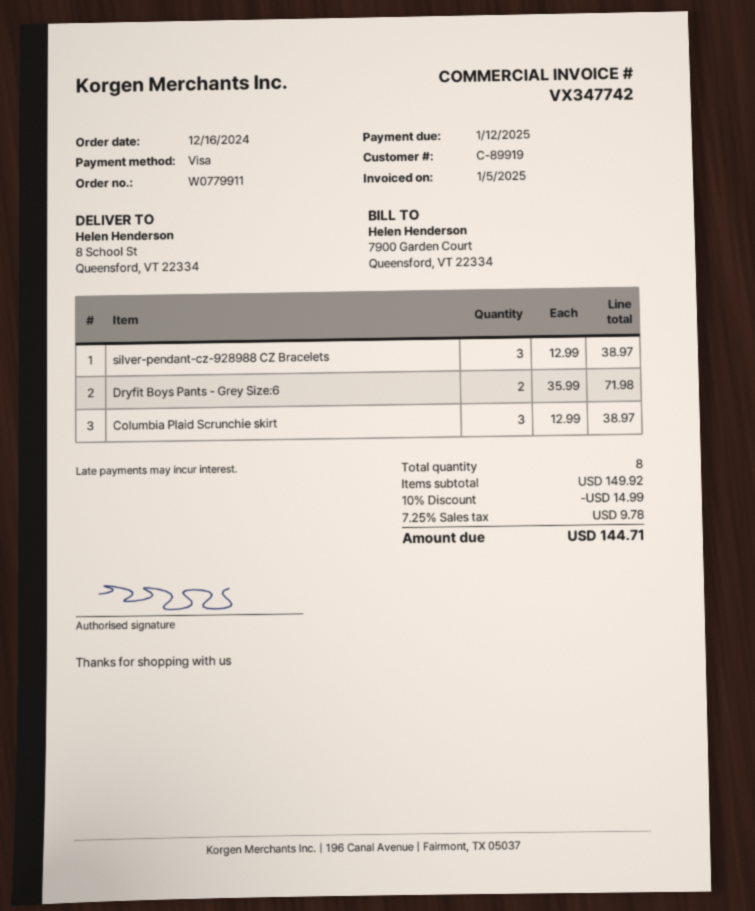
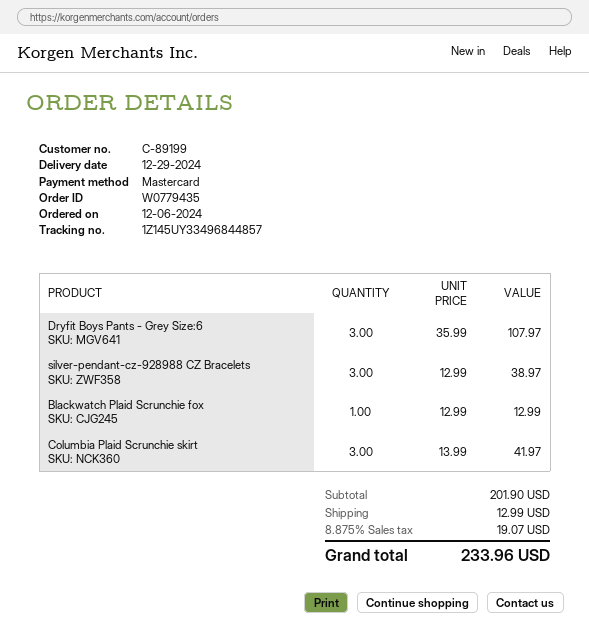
order number: W0779911 -> W0779435
order date: 2024-12-16 -> 2024-12-06
customer number: C-89919 -> C-89199
payment method: Visa -> Mastercard
Dryfit Boys Pants - Grey Size:6: 2 x 35.99 = 71.98 -> 3 x 35.99 = 107.97
Columbia Plaid Scrunchie skirt: 3 x 12.99 = 38.97 -> 3 x 13.99 = 41.97
Blackwatch Plaid Scrunchie fox: none -> 1 x 12.99 = 12.99
subtotal: 149.92 -> 201.90
discount: 10% = 14.99 -> none
shipping: none -> 12.99
tax: 7.25% = 9.78 -> 8.875% = 19.07
total: 144.71 -> 233.96

